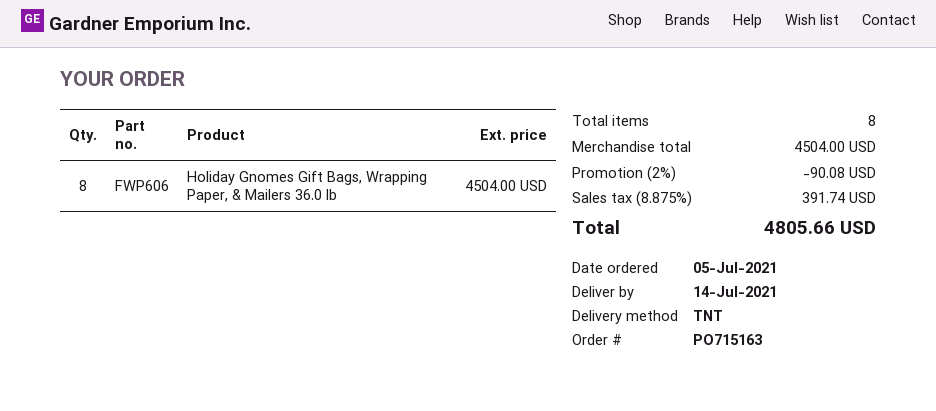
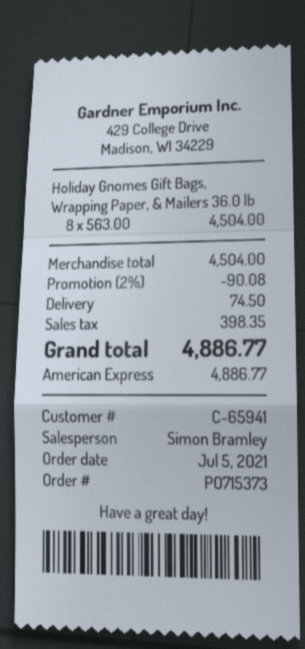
order number: PO715163 -> PO715373
shipping: none -> 74.50
tax: 391.74 -> 398.35
total: 4805.66 -> 4886.77

